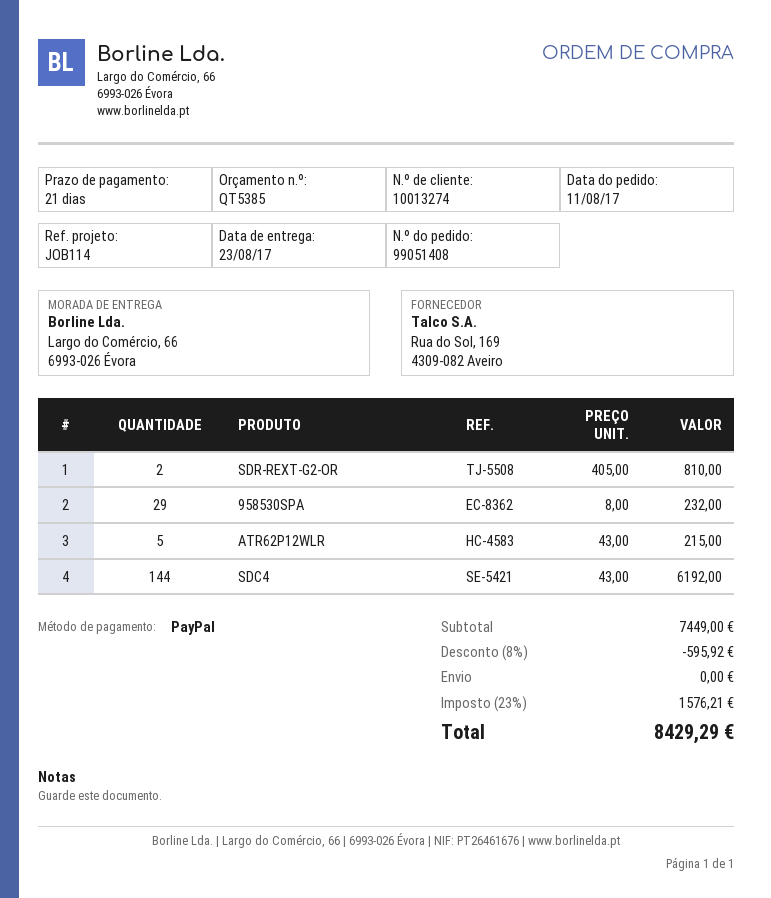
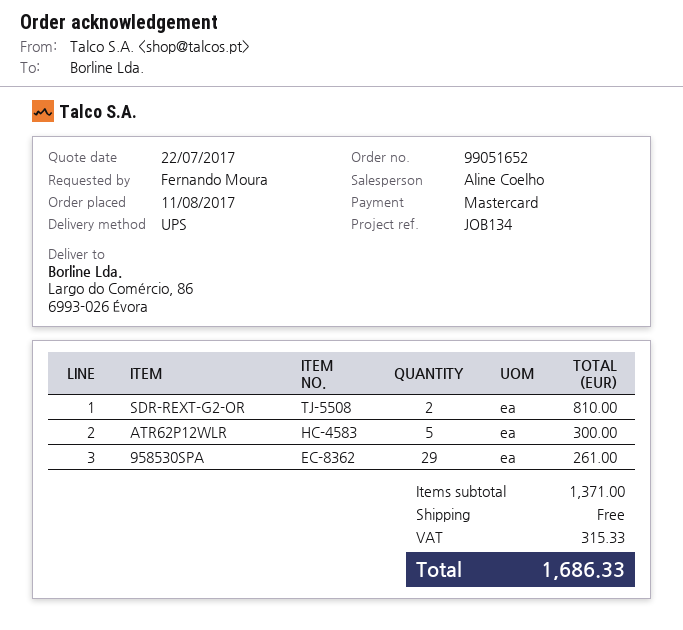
order number: 99051408 -> 99051652
reference: JOB114 -> JOB134
payment method: PayPal -> Mastercard
ship to: Largo do Comércio, 66, 6993-026 Évora -> Largo do Comércio, 86, 6993-026 Évora
958530SPA: 29 for 232.00 -> 29 for 261.00
ATR62P12WLR: 5 for 215.00 -> 5 for 300.00
SDC4: 144 for 6192.00 -> none
subtotal: 7449.00 -> 1371.00
discount: 8% = 595.92 -> none
tax: 1576.21 -> 315.33
total: 8429.29 -> 1686.33

